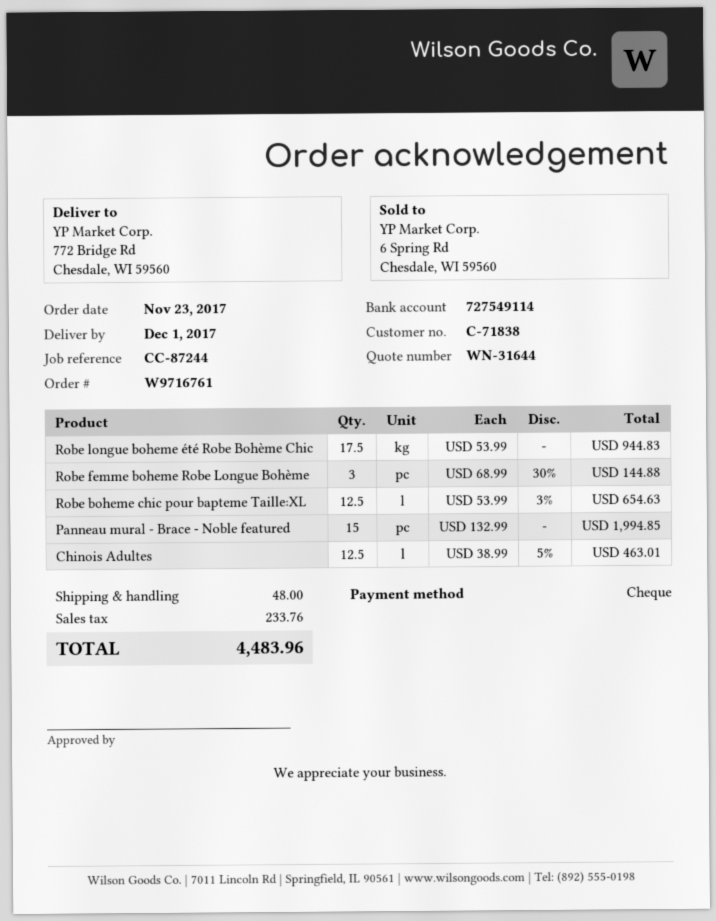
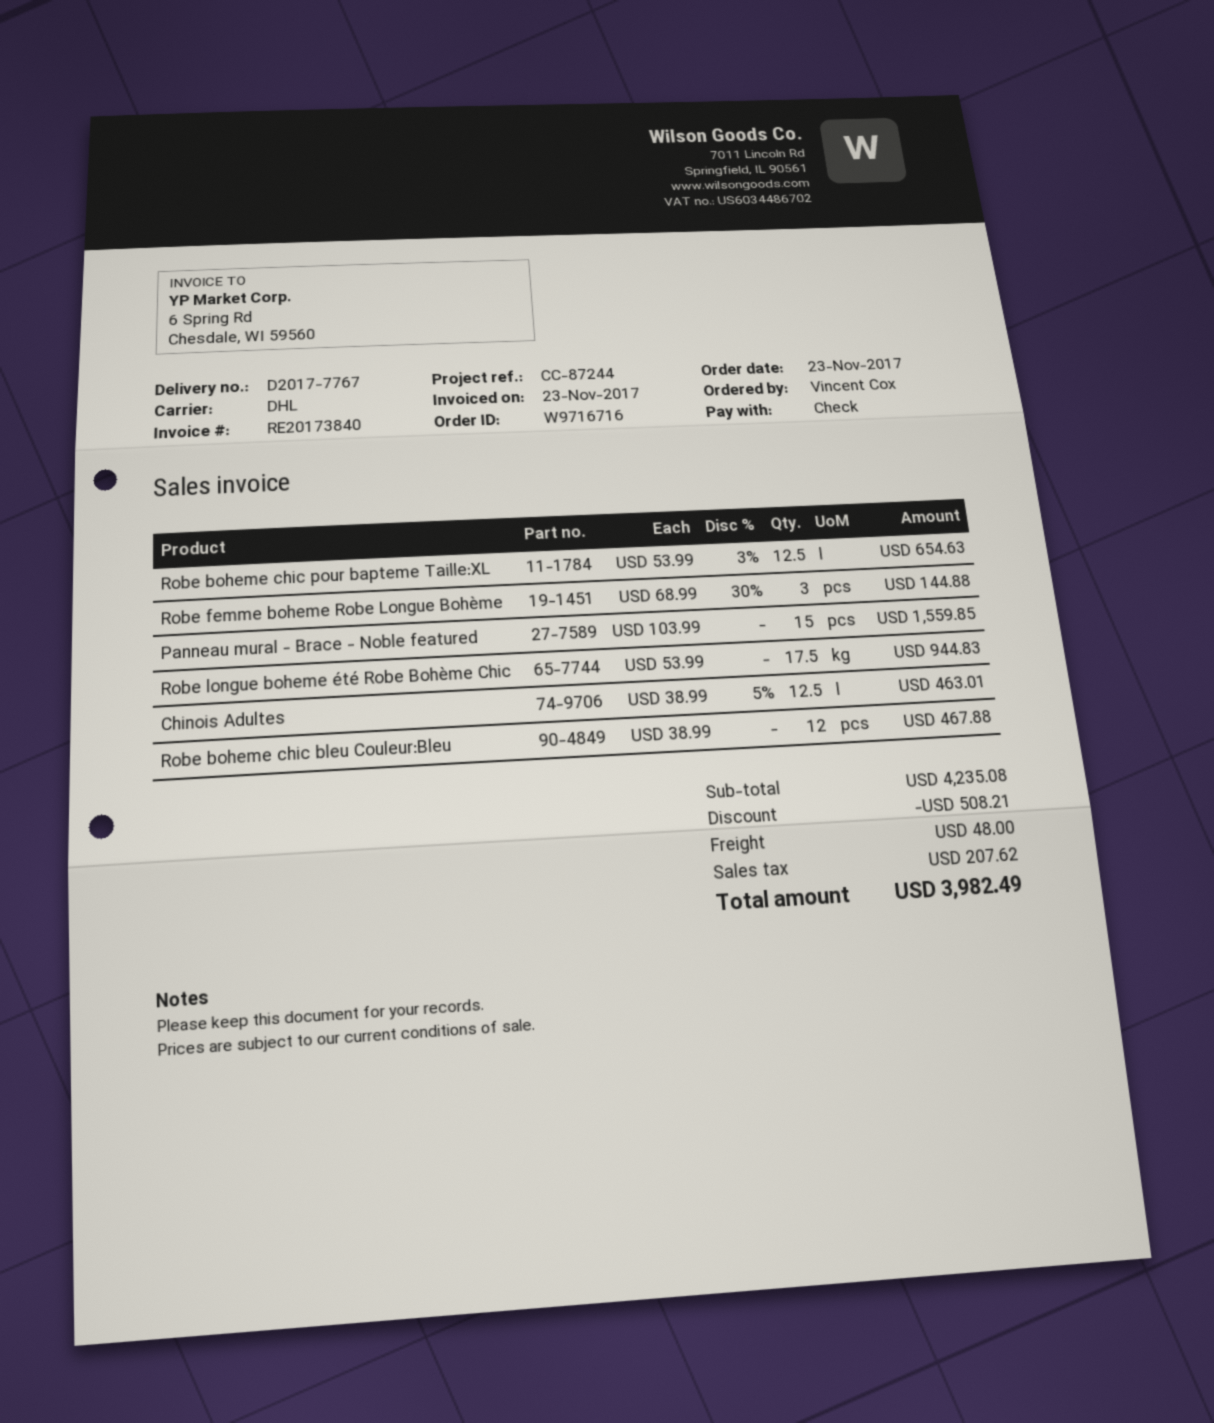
order number: W9716761 -> W9716716
Panneau mural - Brace - Noble featured: 15 x 132.99 = 1994.85 -> 15 x 103.99 = 1559.85
Robe boheme chic bleu Couleur:Bleu: none -> 12 x 38.99 = 467.88
discount: none -> 508.21
tax: 233.76 -> 207.62
total: 4483.96 -> 3982.49

